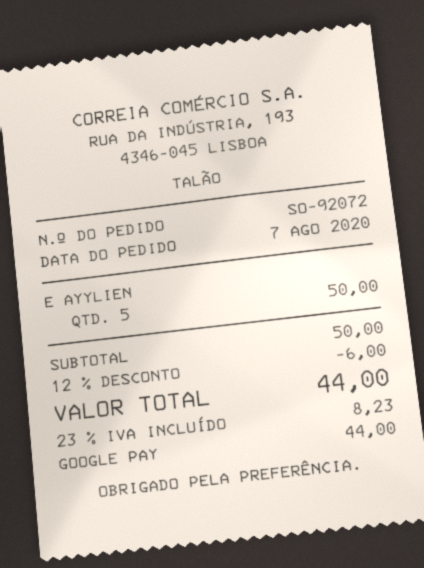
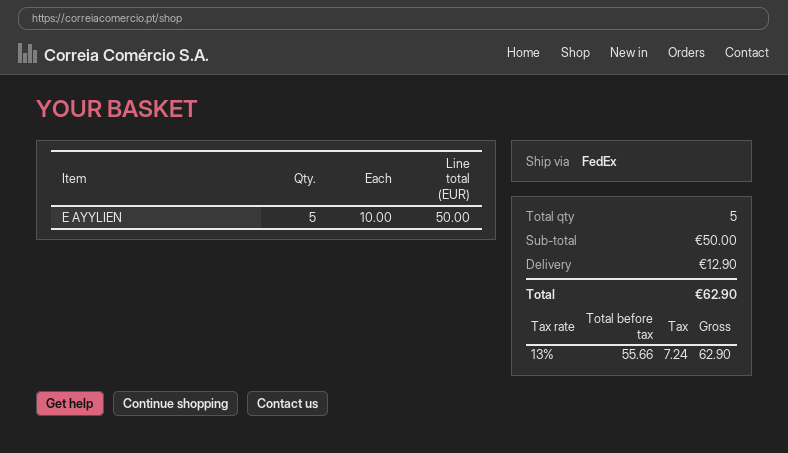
discount: 12% = 6.00 -> none
shipping: none -> 12.90
tax: 23% = 8.23 -> 13% = 7.24
total: 44.00 -> 62.90

